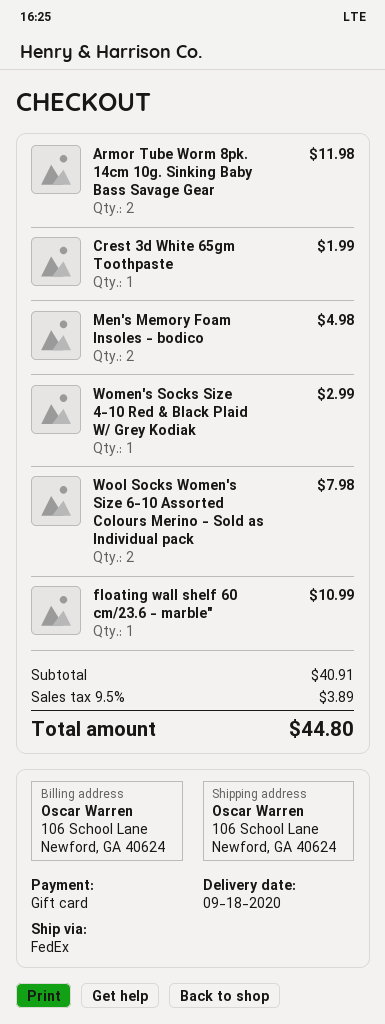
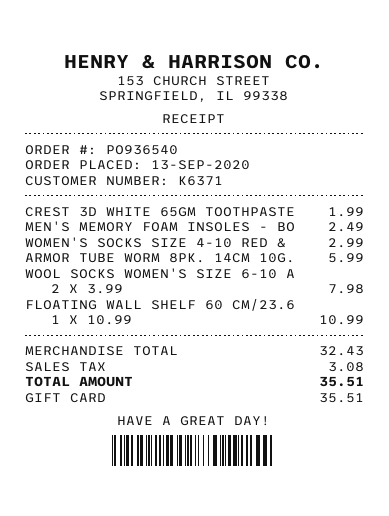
Armor Tube Worm 8pk. 14cm 10g. Sinking Baby Bass Savage Gear: 2 for 11.98 -> 1 for 5.99
Men's Memory Foam Insoles - bodico: 2 for 4.98 -> 1 for 2.49
subtotal: 40.91 -> 32.43
tax: 3.89 -> 3.08
total: 44.80 -> 35.51

